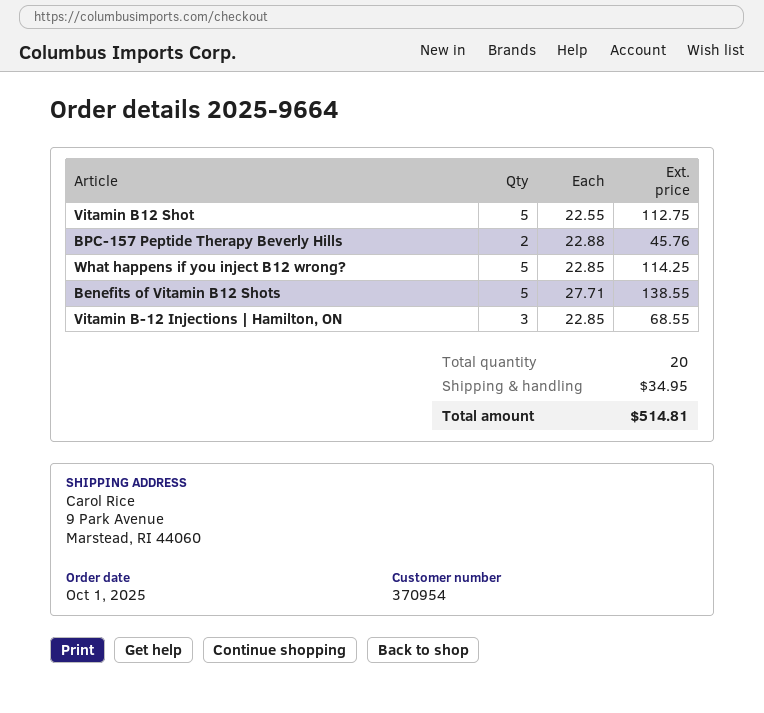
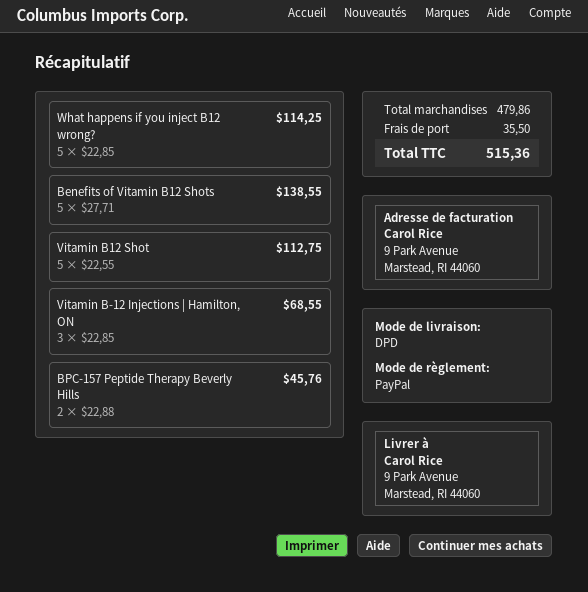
shipping: 34.95 -> 35.50
total: 514.81 -> 515.36

